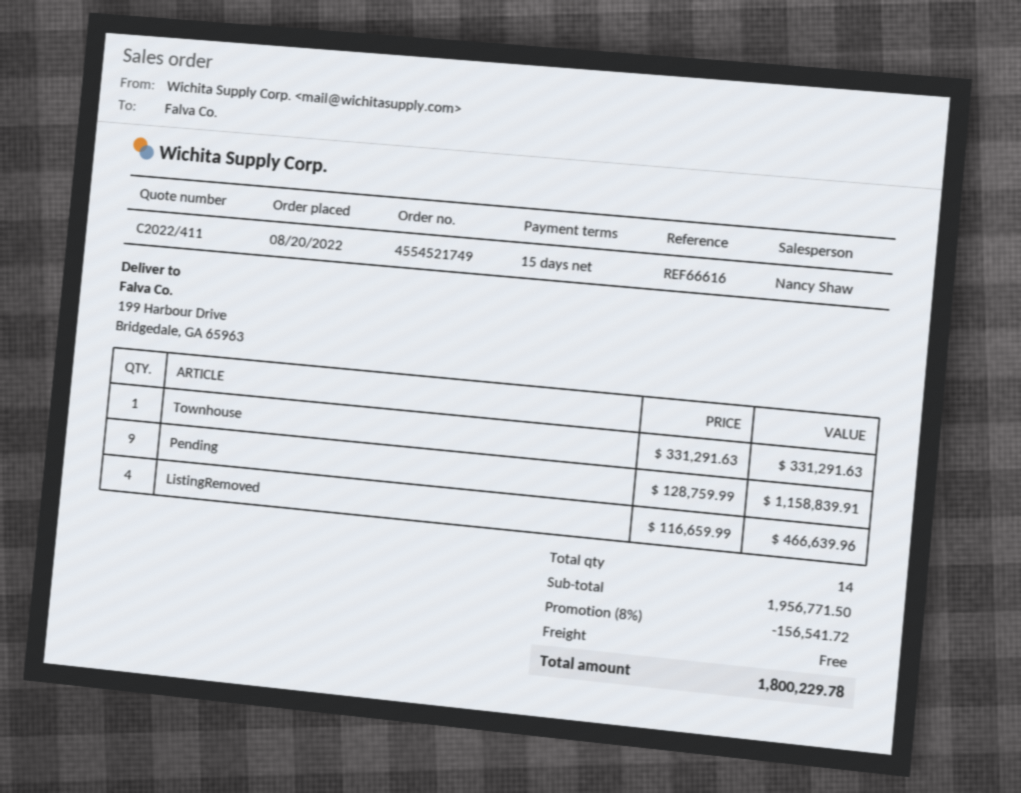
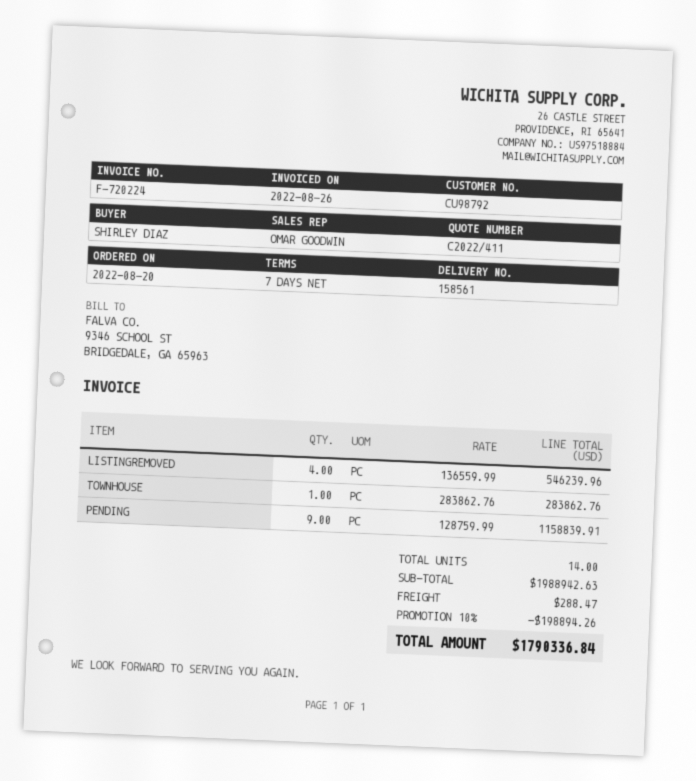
payment terms: 15 days -> 7 days
sales rep: Nancy Shaw -> OMAR GOODWIN
Townhouse: 1 x 331291.63 = 331291.63 -> 1 x 283862.76 = 283862.76
ListingRemoved: 4 x 116659.99 = 466639.96 -> 4 x 136559.99 = 546239.96
subtotal: 1956771.50 -> 1988942.63
discount: 8% = 156541.72 -> 10% = 198894.26
shipping: 0.00 -> 288.47
total: 1800229.78 -> 1790336.84

